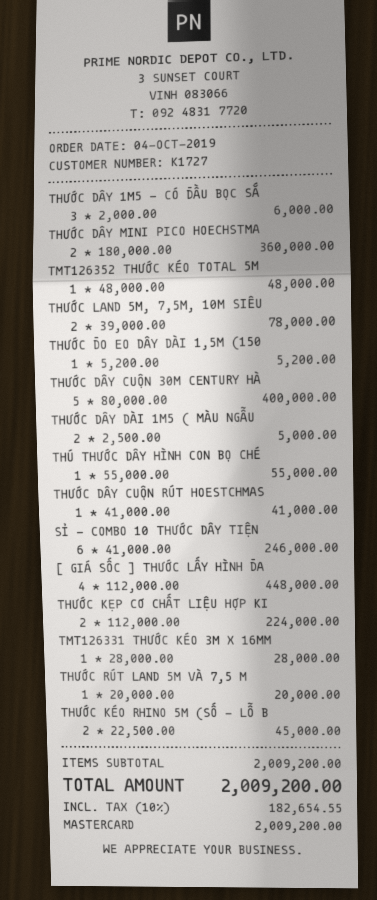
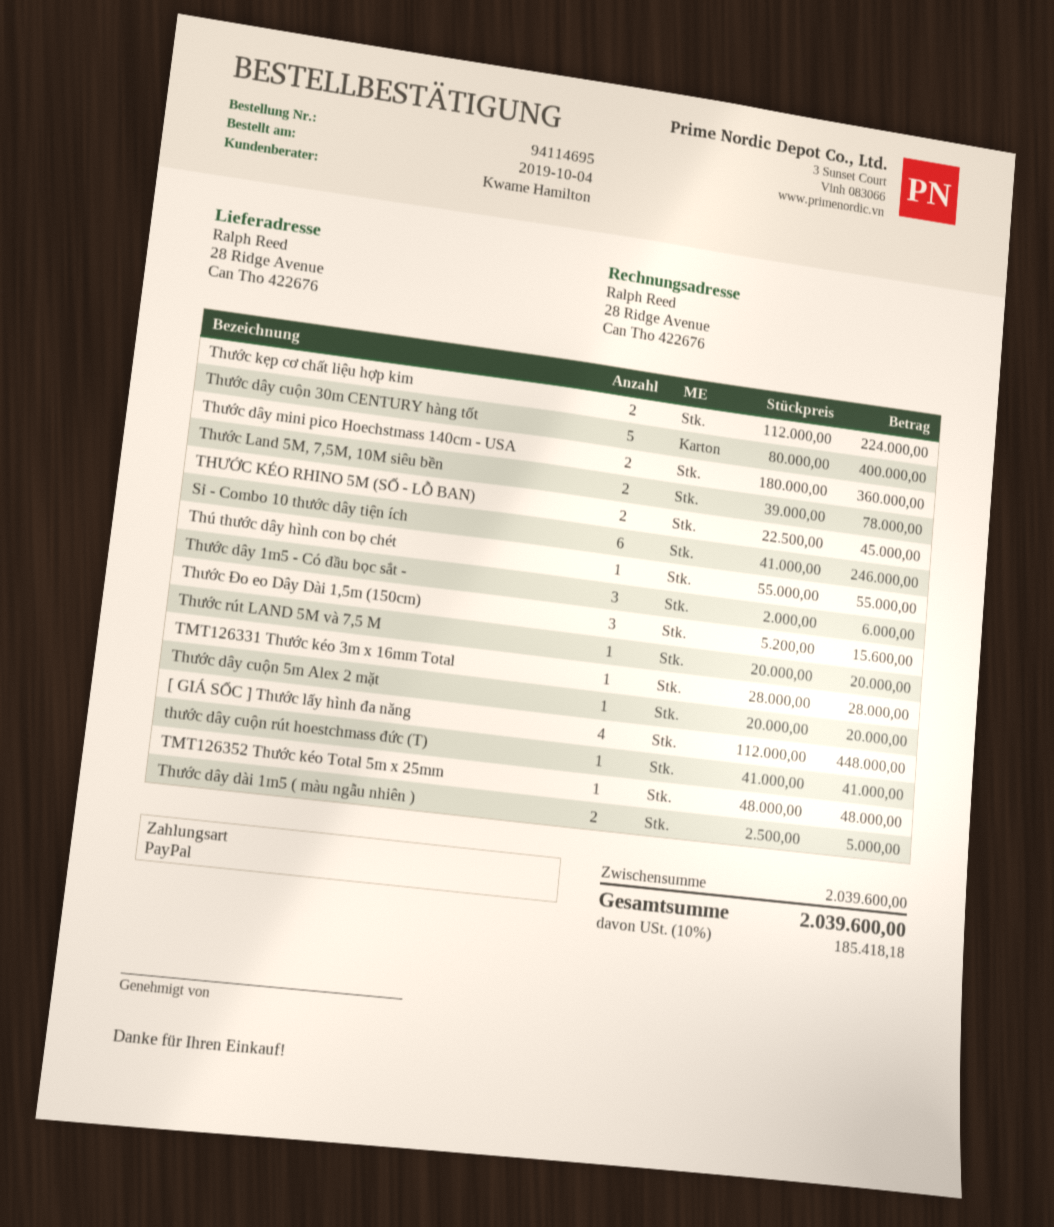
payment method: Mastercard -> PayPal
THƯỚC ĐO EO DÂY DÀI 1,5M (150: 1 x 5200.00 = 5200.00 -> 3 x 5200.00 = 15600.00
Thước dây cuộn 5m Alex 2 mặt: none -> 1 x 20000.00 = 20000.00
subtotal: 2009200.00 -> 2039600.00
tax: 10% = 182654.55 -> 10% = 185418.18
total: 2009200.00 -> 2039600.00

